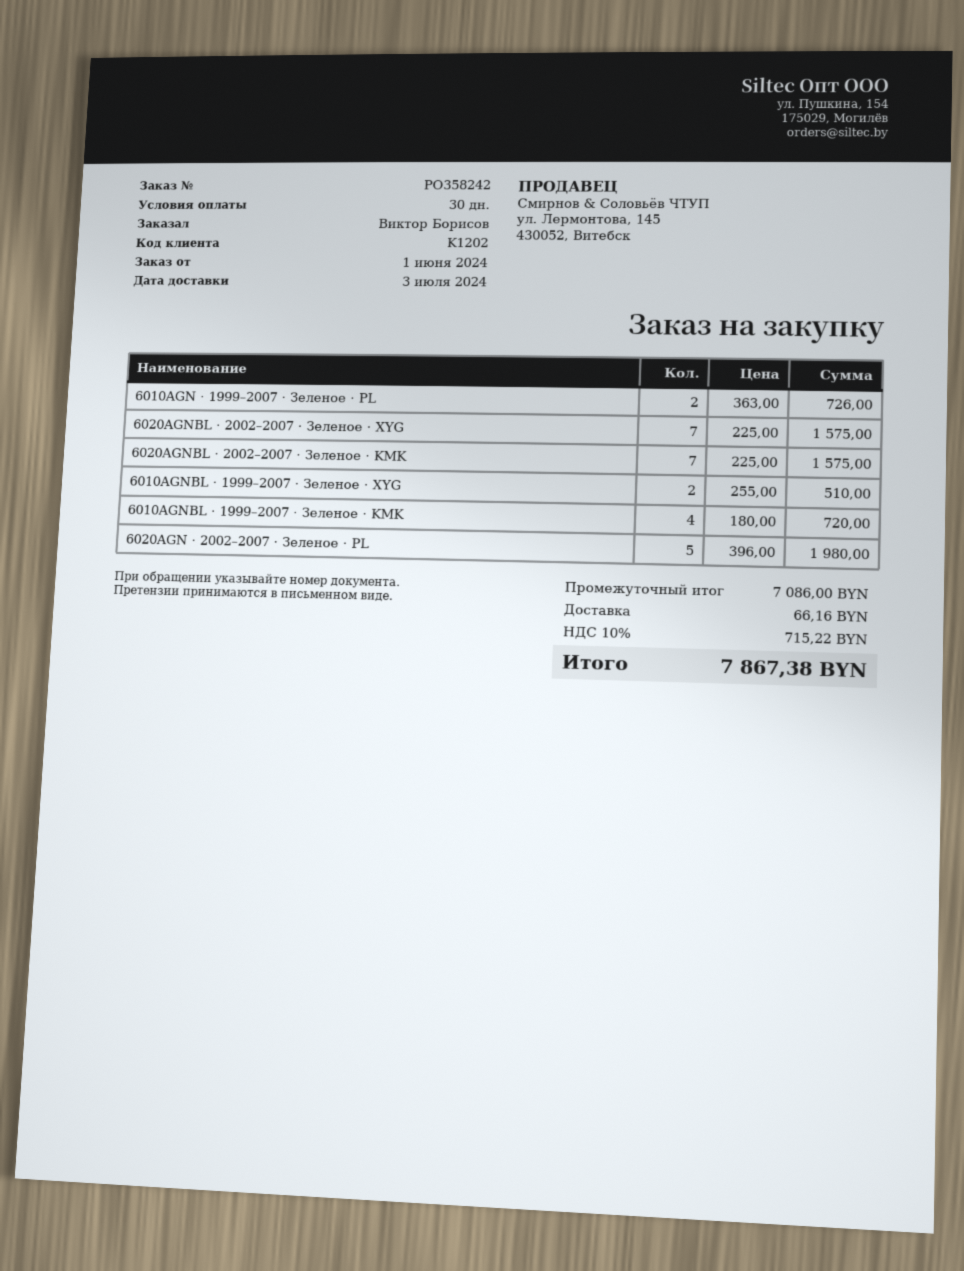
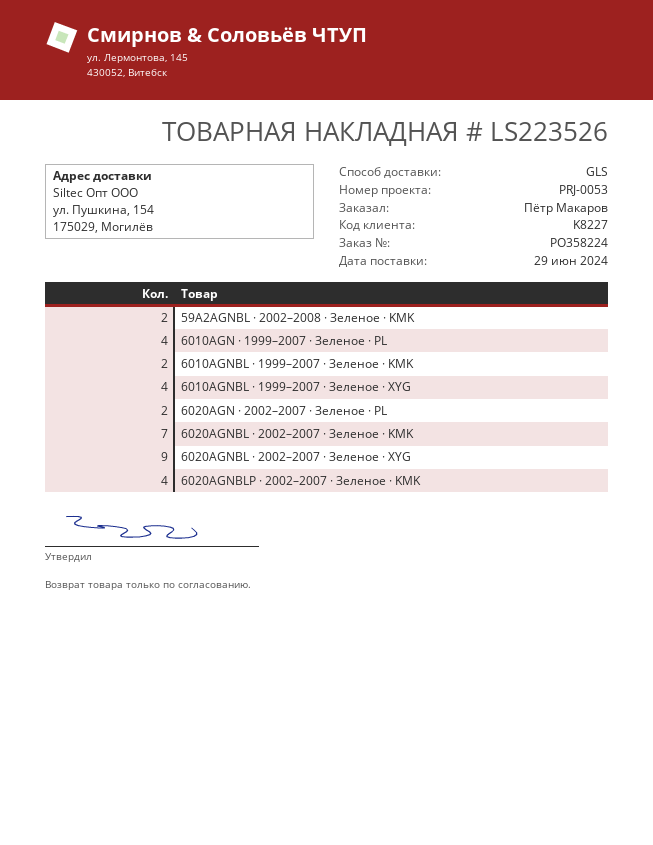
order number: PO358242 -> PO358224
delivery date: 2024-07-03 -> 2024-06-29
customer number: K1202 -> K8227
ordered by: Виктор Борисов -> Пётр Макаров
6010AGN · 1999–2007 · Зеленое · PL: 2 -> 4
6020AGNBL · 2002–2007 · Зеленое · XYG: 7 -> 9
6010AGNBL · 1999–2007 · Зеленое · XYG: 2 -> 4
6010AGNBL · 1999–2007 · Зеленое · KMK: 4 -> 2
6020AGN · 2002–2007 · Зеленое · PL: 5 -> 2
59A2AGNBL · 2002–2008 · Зеленое · KMK: none -> 2
6020AGNBLP · 2002–2007 · Зеленое · KMK: none -> 4

